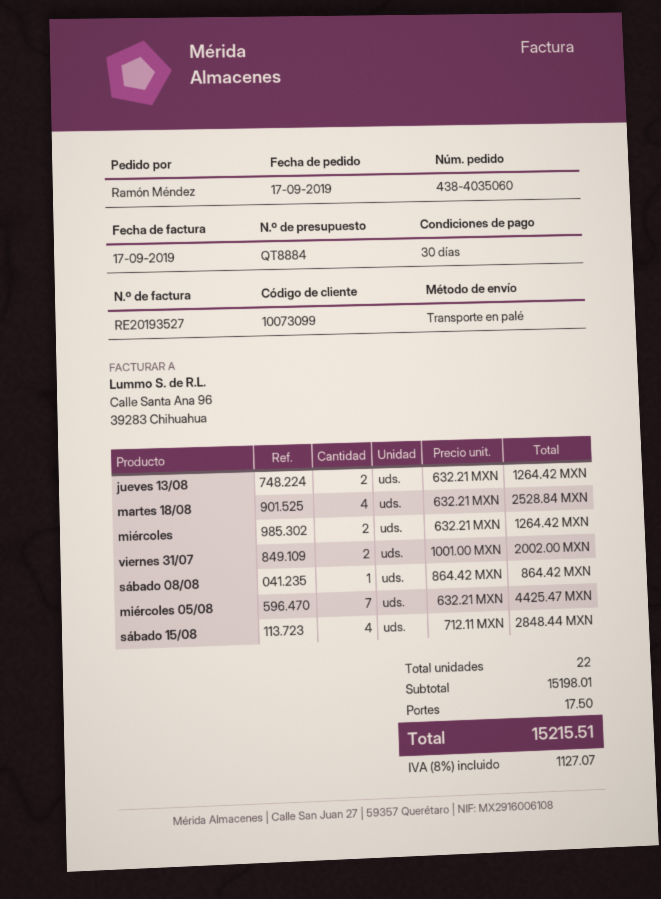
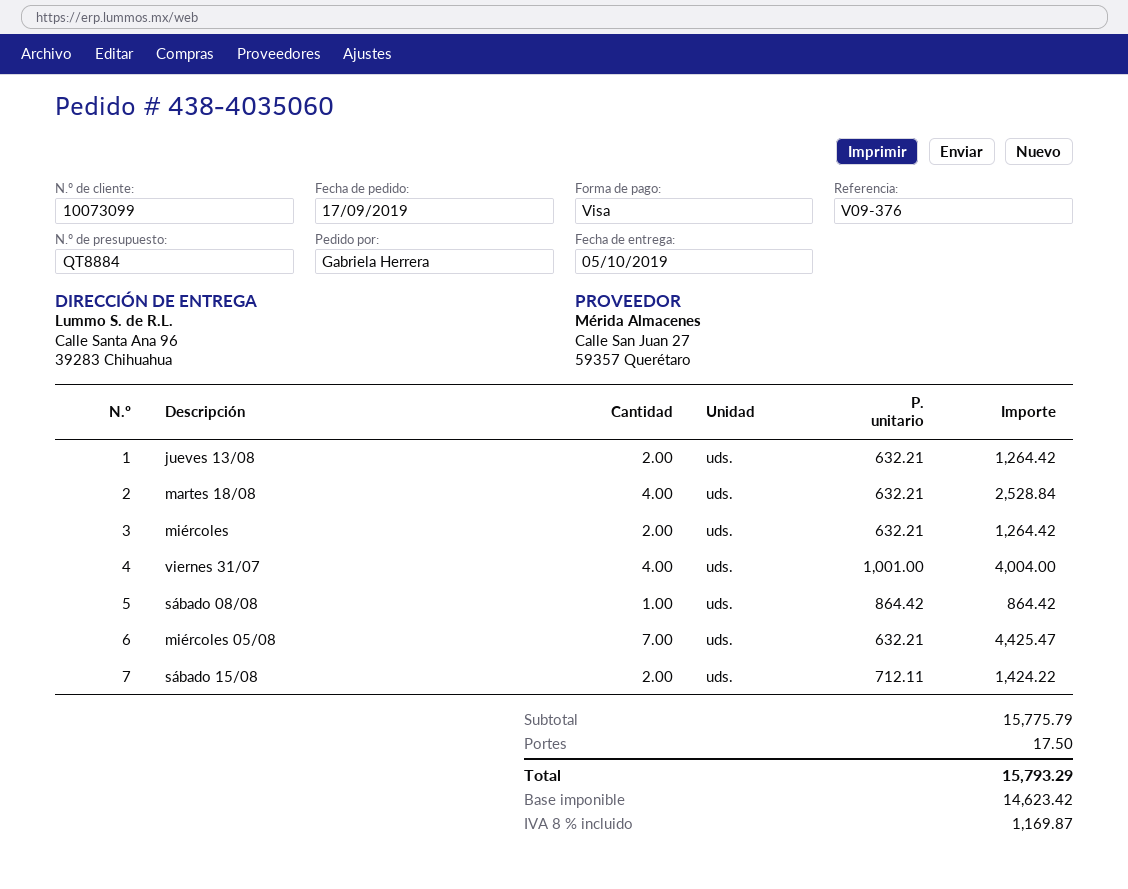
ordered by: Ramón Méndez -> Gabriela Herrera
viernes 31/07: 2 x 1001.00 = 2002.00 -> 4 x 1001.00 = 4004.00
sábado 15/08: 4 x 712.11 = 2848.44 -> 2 x 712.11 = 1424.22
subtotal: 15198.01 -> 15775.79
tax: 8% = 1127.07 -> 8% = 1169.87
total: 15215.51 -> 15793.29

